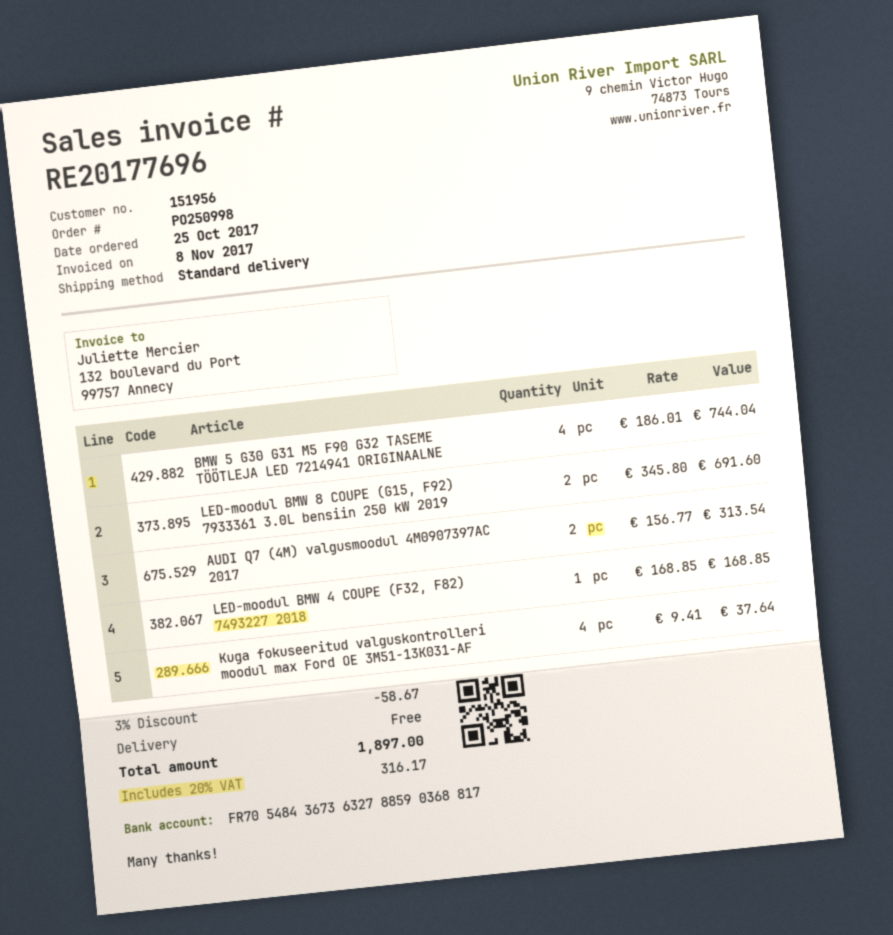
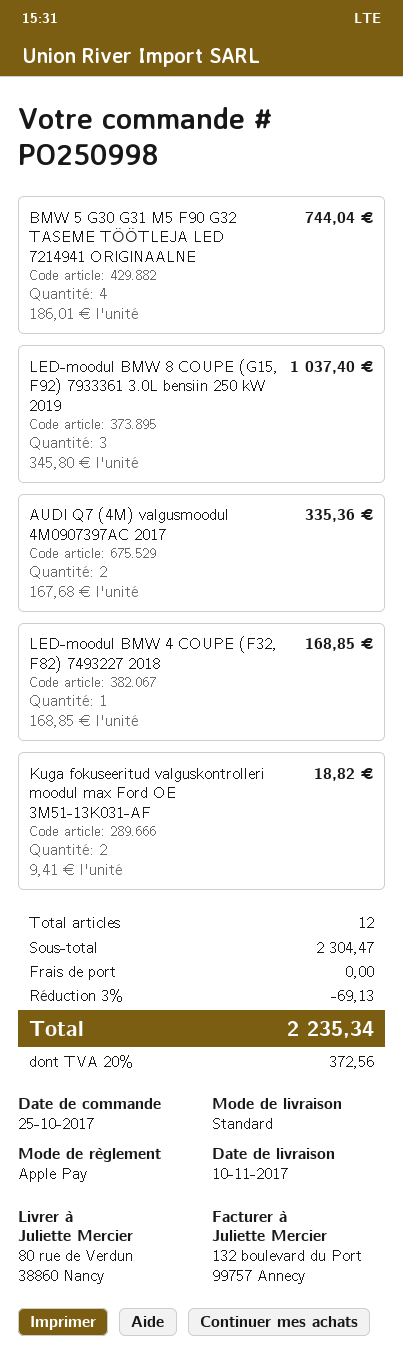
LED-moodul BMW 8 COUPE (G15, F92) 7933361 3.0L bensiin 250 kW 2019: 2 x 345.80 = 691.60 -> 3 x 345.80 = 1037.40
AUDI Q7 (4M) valgusmoodul 4M0907397AC 2017: 2 x 156.77 = 313.54 -> 2 x 167.68 = 335.36
Kuga fokuseeritud valguskontrolleri moodul max Ford OE 3M51-13K031-AF: 4 x 9.41 = 37.64 -> 2 x 9.41 = 18.82
discount: 3% = 58.67 -> 3% = 69.13
tax: 20% = 316.17 -> 20% = 372.56
total: 1897.00 -> 2235.34

